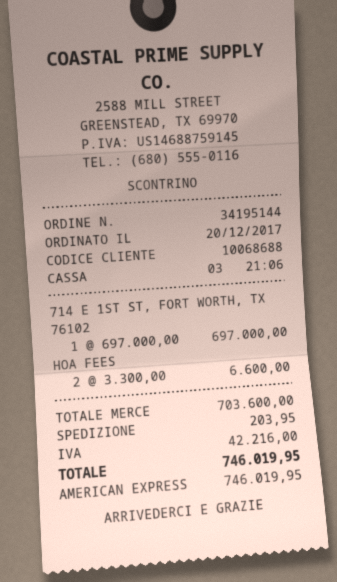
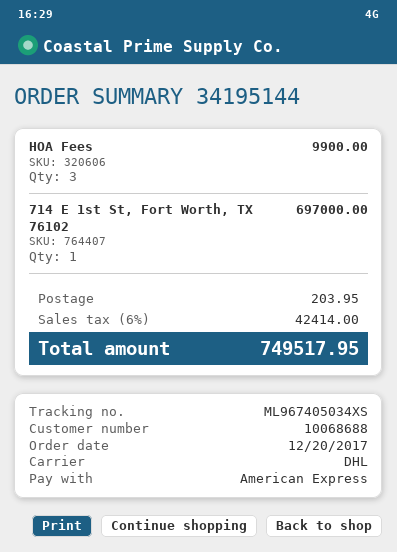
HOA FEES: 2 for 6600.00 -> 3 for 9900.00
tax: 42216.00 -> 42414.00
total: 746019.95 -> 749517.95

